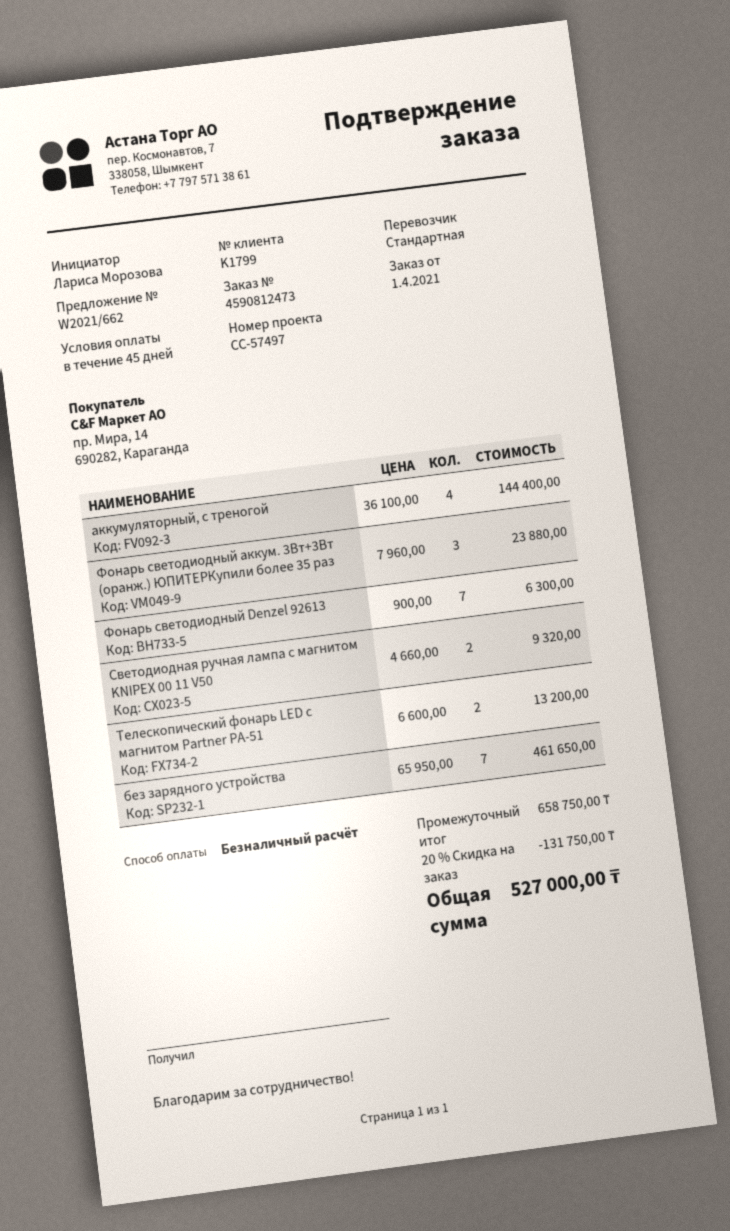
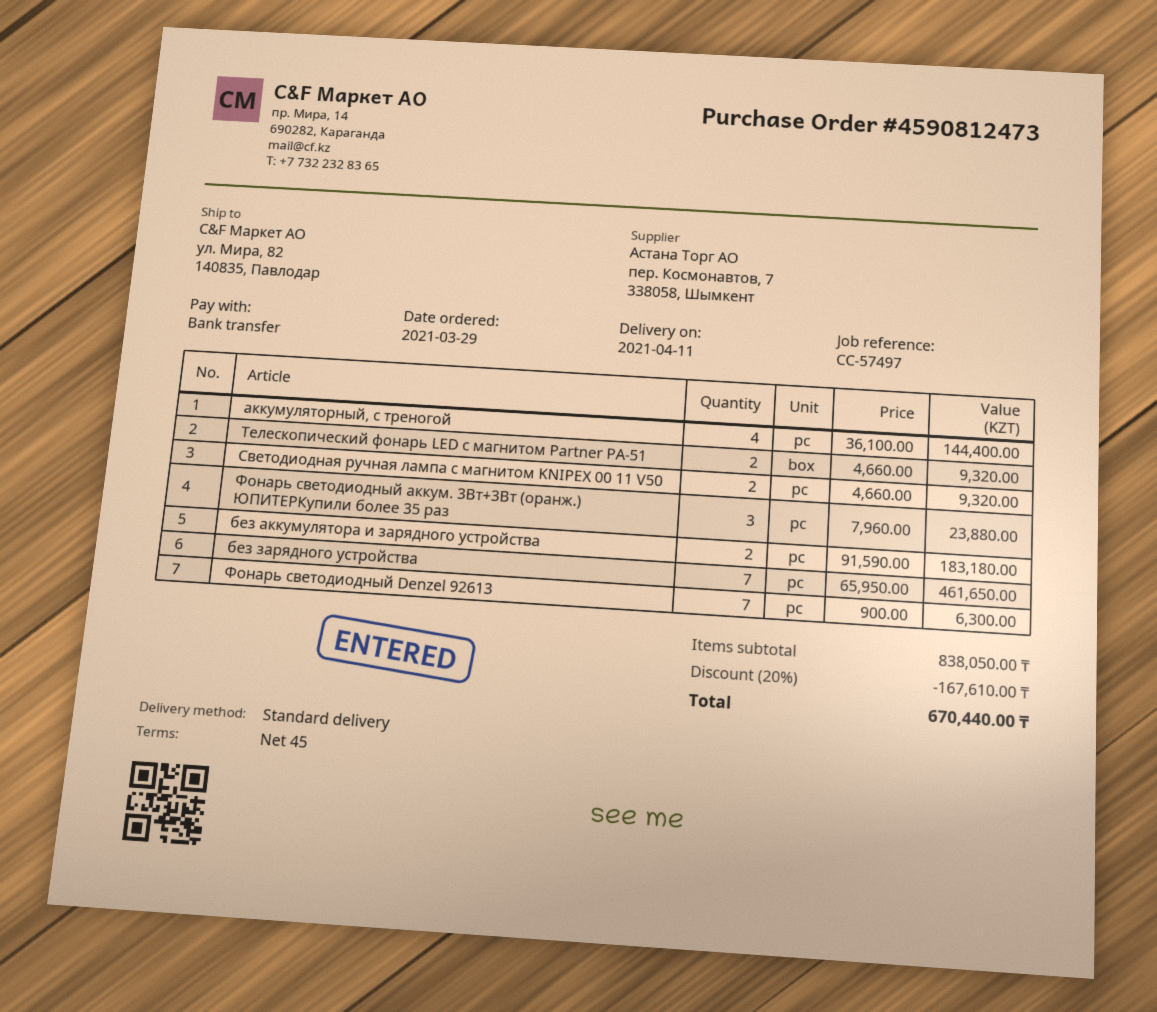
order date: 2021-04-01 -> 2021-03-29
Телескопический фонарь LED с магнитом Partner PA-51: 2 x 6600.00 = 13200.00 -> 2 x 4660.00 = 9320.00
без аккумулятора и зарядного устройства: none -> 2 x 91590.00 = 183180.00
subtotal: 658750.00 -> 838050.00
discount: 20% = 131750.00 -> 20% = 167610.00
total: 527000.00 -> 670440.00

